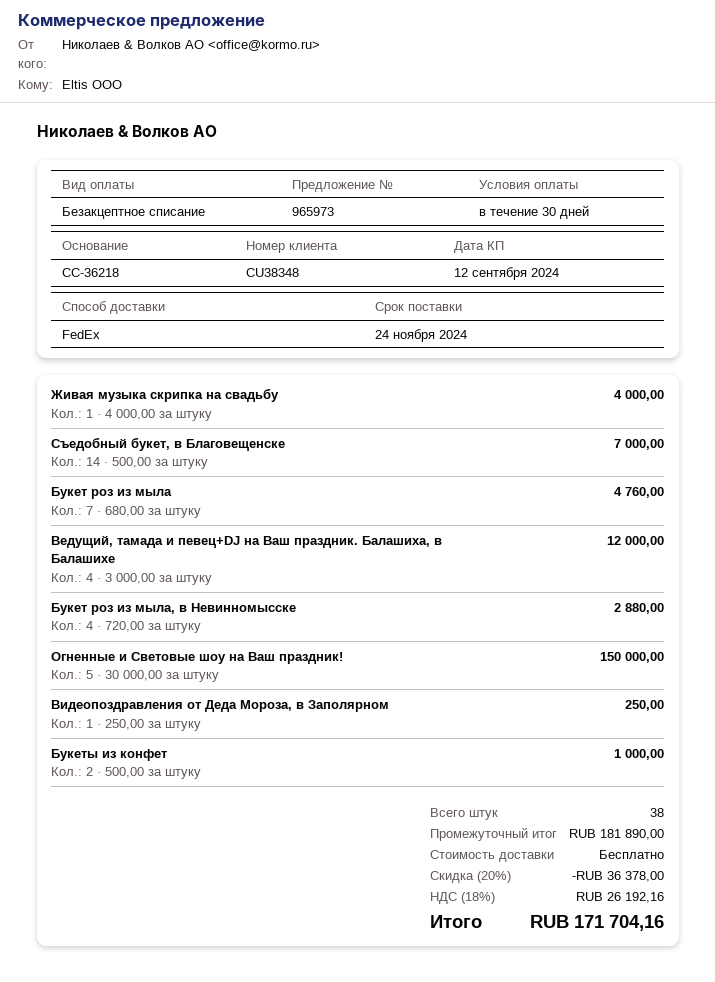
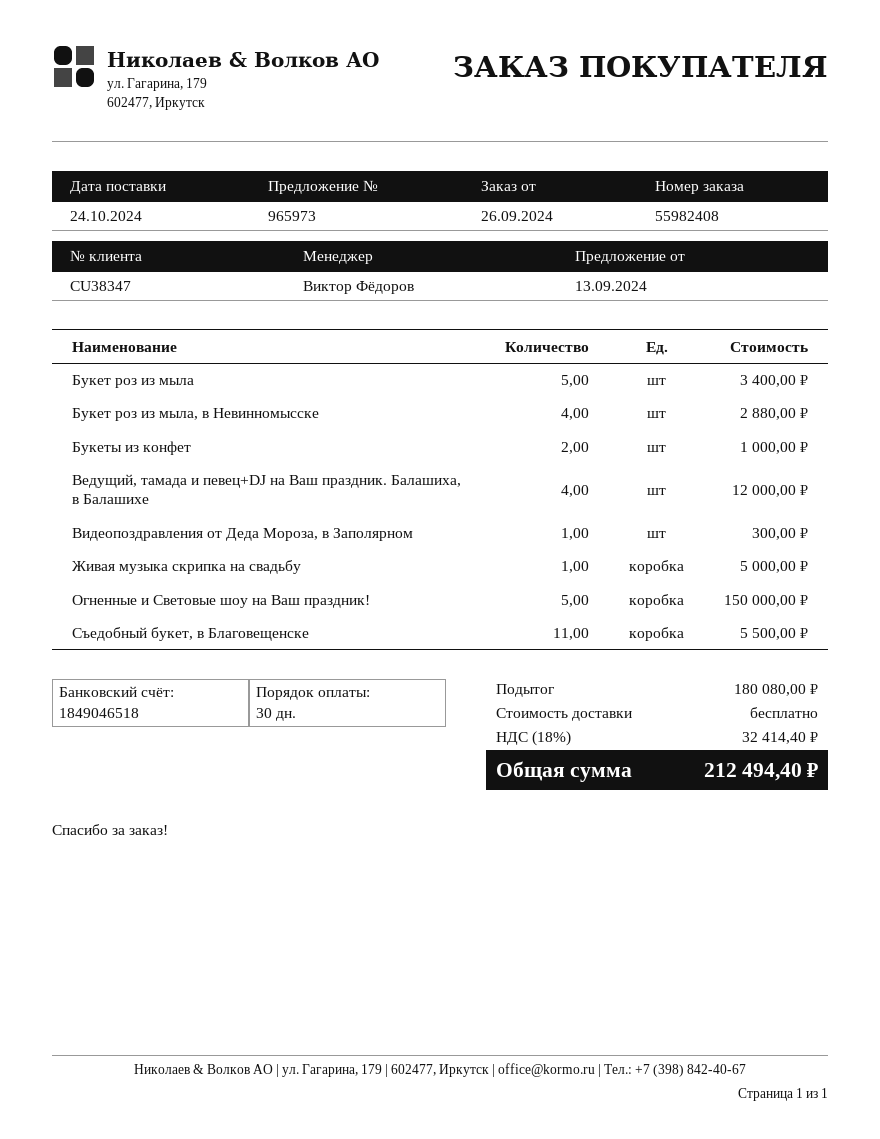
quote date: 2024-09-12 -> 2024-09-13
delivery date: 2024-11-24 -> 2024-10-24
customer number: CU38348 -> CU38347
Живая музыка скрипка на свадьбу: 1 for 4000.00 -> 1 for 5000.00
Съедобный букет, в Благовещенске: 14 for 7000.00 -> 11 for 5500.00
Букет роз из мыла: 7 for 4760.00 -> 5 for 3400.00
Видеопоздравления от Деда Мороза, в Заполярном: 1 for 250.00 -> 1 for 300.00
subtotal: 181890.00 -> 180080.00
discount: 20% = 36378.00 -> none
tax: 18% = 26192.16 -> 18% = 32414.40
total: 171704.16 -> 212494.40

